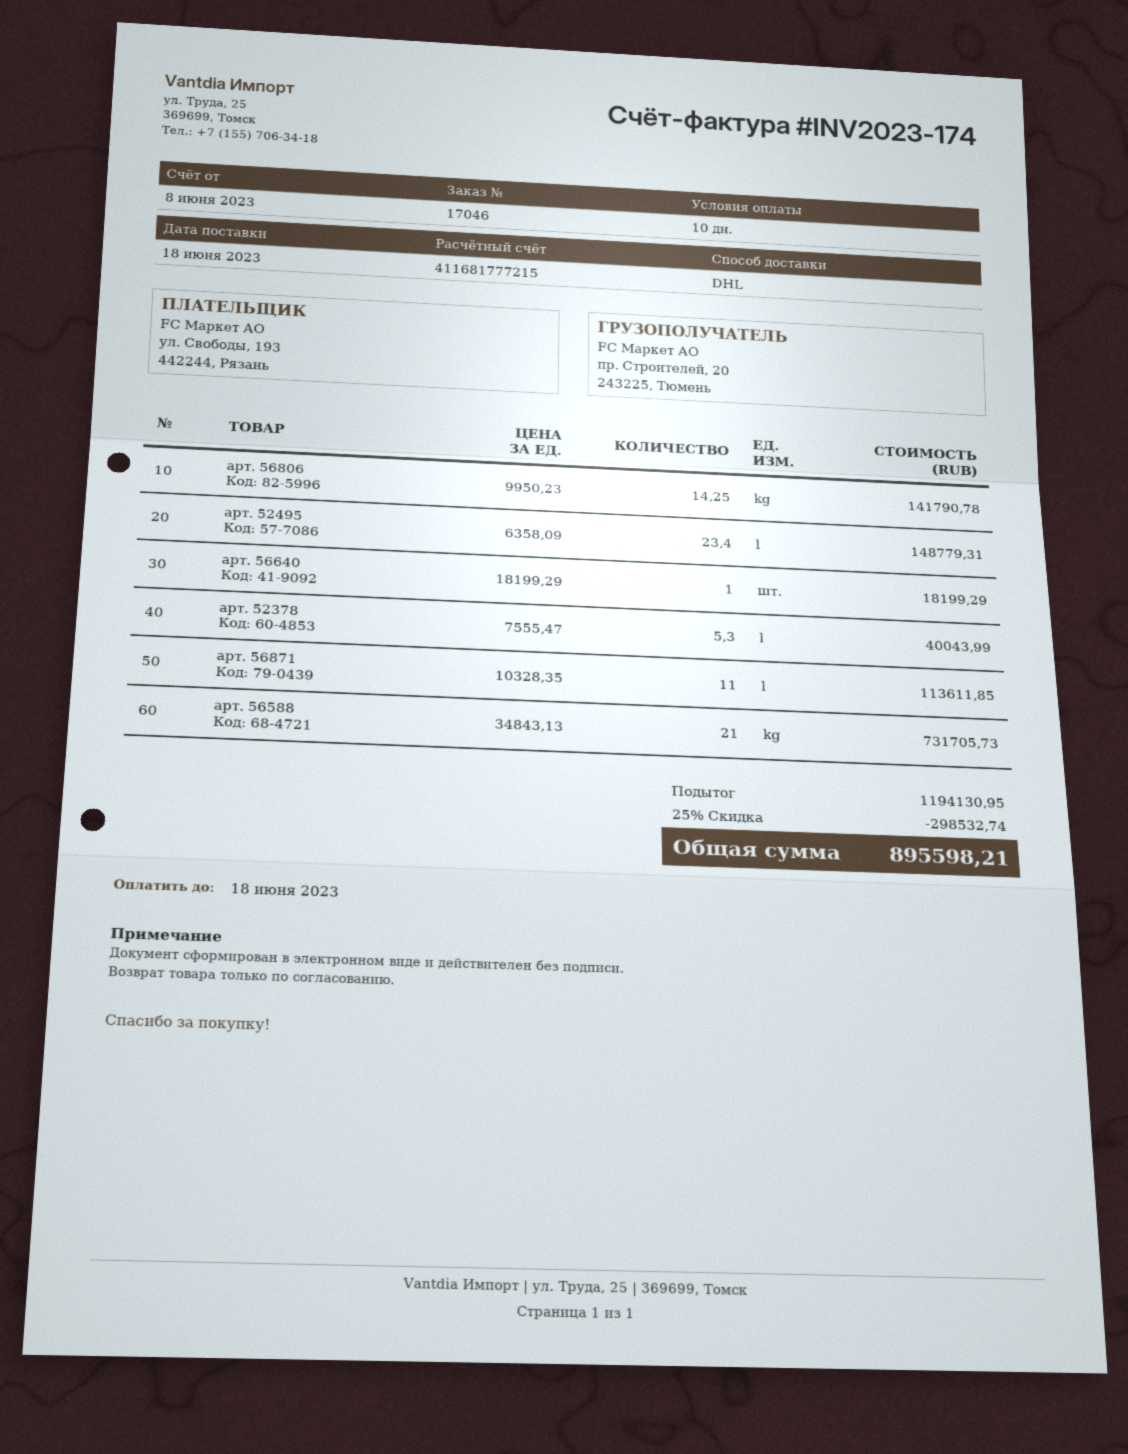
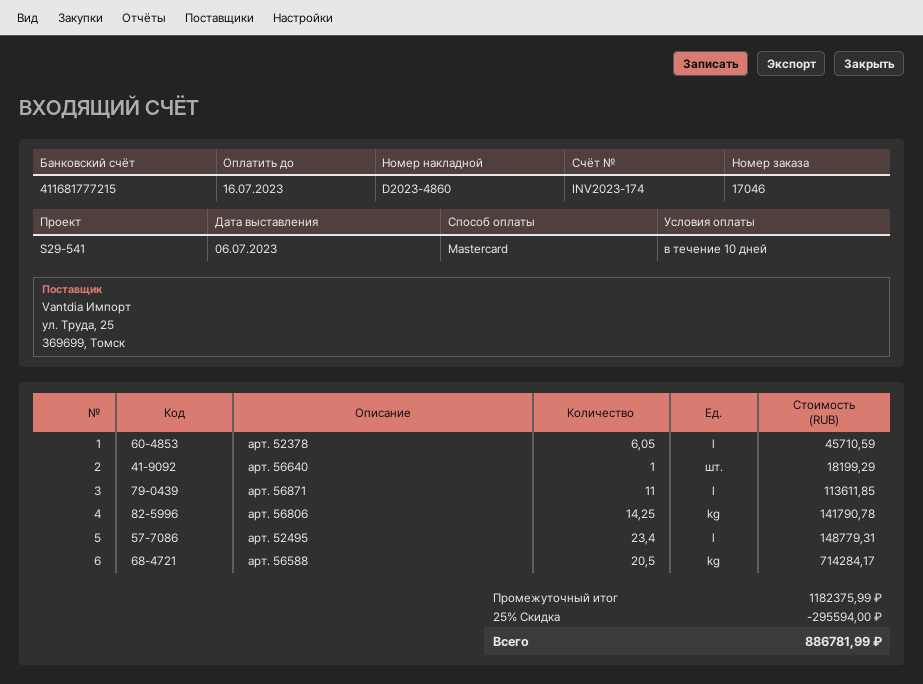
invoice date: 2023-06-08 -> 2023-07-06
due date: 2023-06-18 -> 2023-07-16
арт. 52378: 5.3 for 40043.99 -> 6.05 for 45710.59
арт. 56588: 21 for 731705.73 -> 20.5 for 714284.17
subtotal: 1194130.95 -> 1182375.99
discount: 25% = 298532.74 -> 25% = 295594.00
total: 895598.21 -> 886781.99

